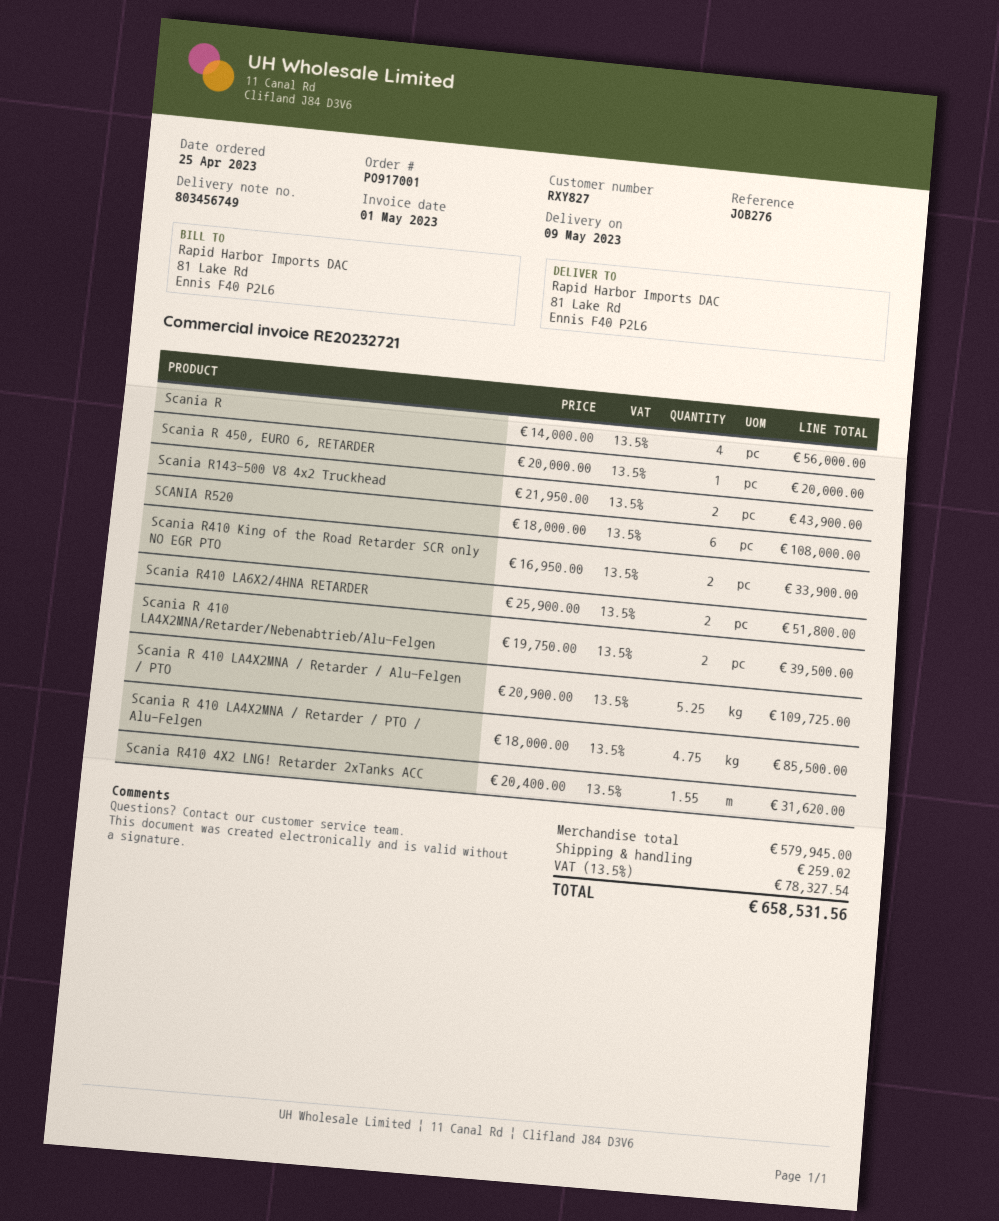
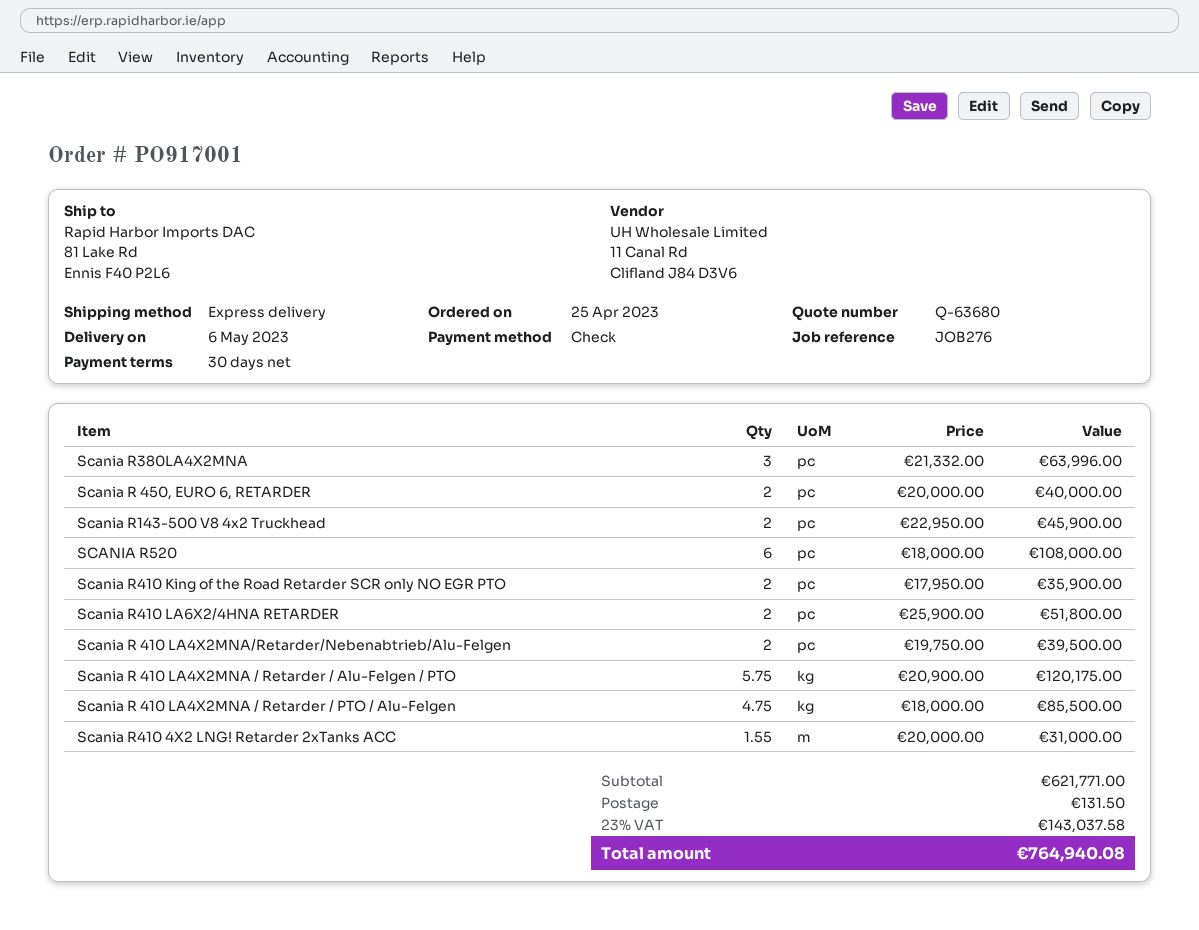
delivery date: 2023-05-09 -> 2023-05-06
Scania R: 4 x 14000.00 = 56000.00 -> none
Scania R 450, EURO 6, RETARDER: 1 x 20000.00 = 20000.00 -> 2 x 20000.00 = 40000.00
Scania R143-500 V8 4x2 Truckhead: 2 x 21950.00 = 43900.00 -> 2 x 22950.00 = 45900.00
Scania R410 King of the Road Retarder SCR only NO EGR PTO: 2 x 16950.00 = 33900.00 -> 2 x 17950.00 = 35900.00
Scania R 410 LA4X2MNA / Retarder / Alu-Felgen / PTO: 5.25 x 20900.00 = 109725.00 -> 5.75 x 20900.00 = 120175.00
Scania R410 4X2 LNG! Retarder 2xTanks ACC: 1.55 x 20400.00 = 31620.00 -> 1.55 x 20000.00 = 31000.00
Scania R380LA4X2MNA: none -> 3 x 21332.00 = 63996.00
subtotal: 579945.00 -> 621771.00
shipping: 259.02 -> 131.50
tax: 13.5% = 78327.54 -> 23% = 143037.58
total: 658531.56 -> 764940.08

